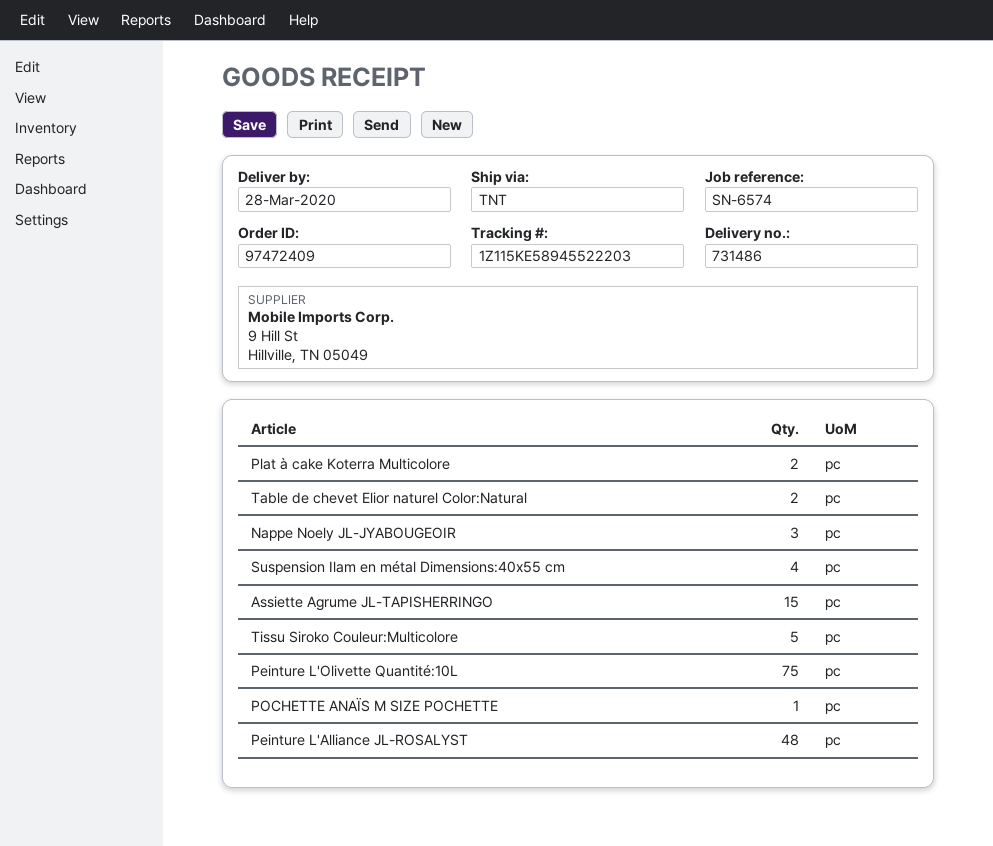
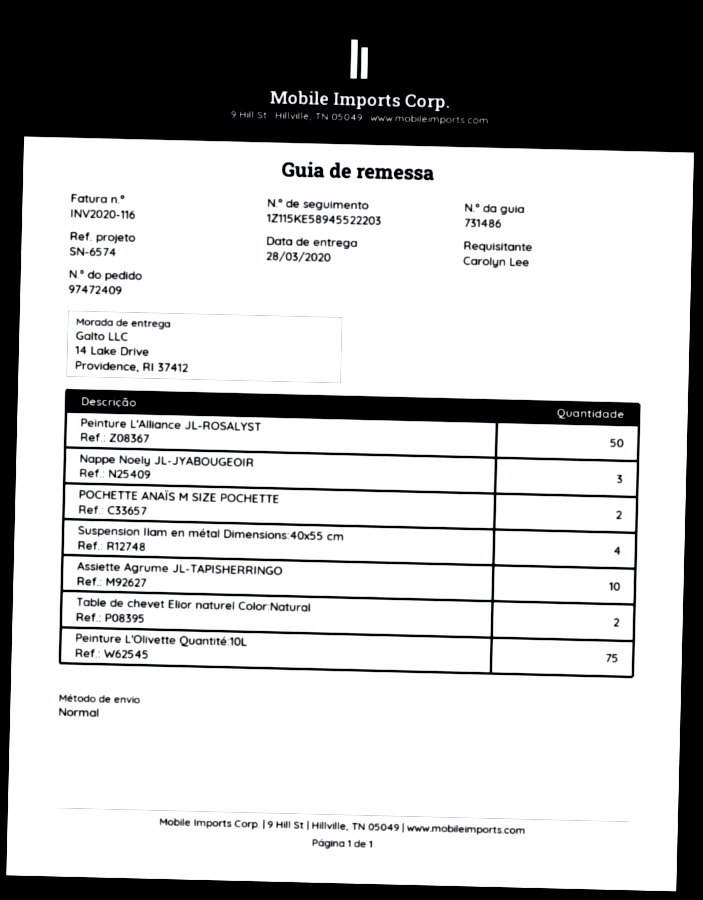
shipping method: TNT -> standard
Plat à cake Koterra Multicolore: 2 -> none
Assiette Agrume JL-TAPISHERRINGO: 15 -> 10
Tissu Siroko Couleur:Multicolore: 5 -> none
POCHETTE ANAÏS M SIZE POCHETTE: 1 -> 2
Peinture L'Alliance JL-ROSALYST: 48 -> 50

